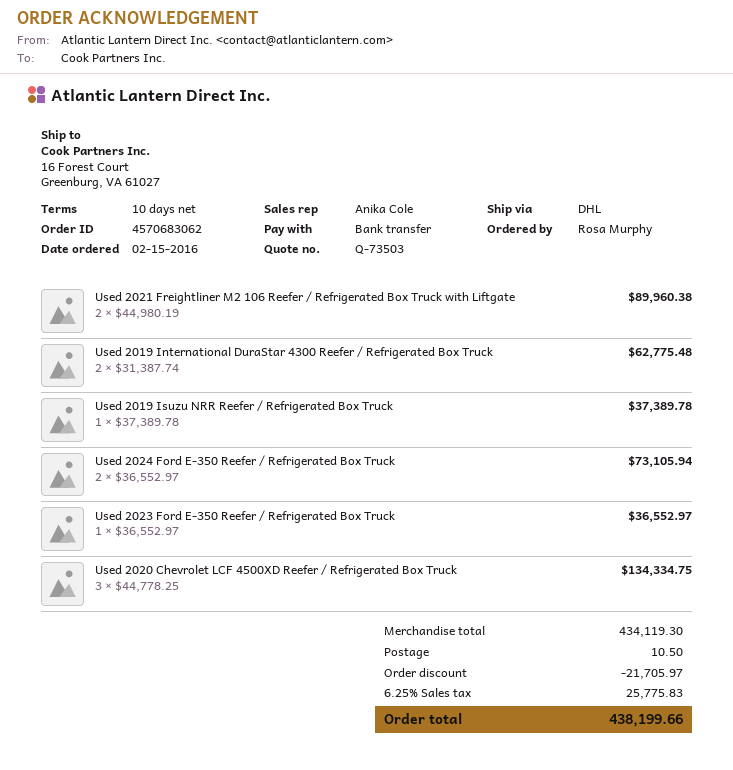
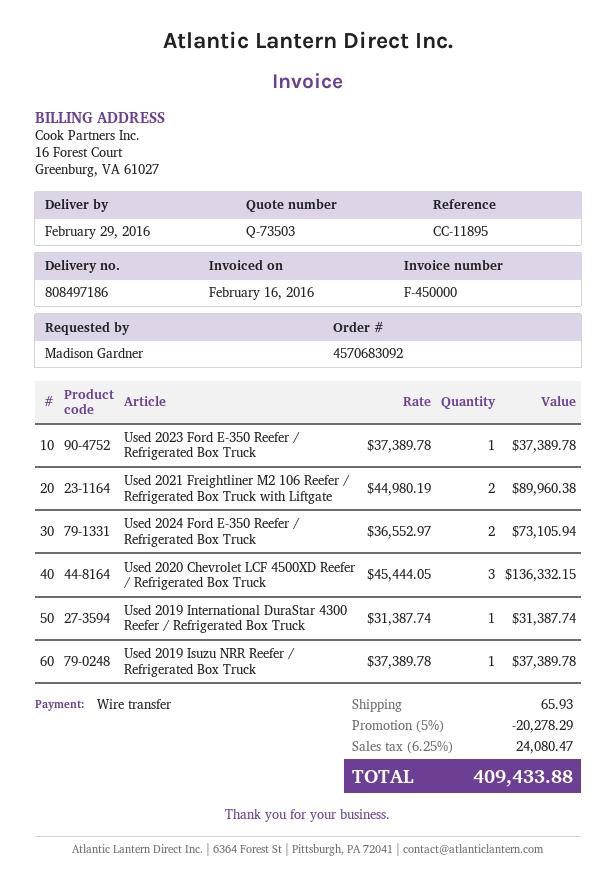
order number: 4570683062 -> 4570683092
ordered by: Rosa Murphy -> Madison Gardner
Used 2019 International DuraStar 4300 Reefer / Refrigerated Box Truck: 2 x 31387.74 = 62775.48 -> 1 x 31387.74 = 31387.74
Used 2023 Ford E-350 Reefer / Refrigerated Box Truck: 1 x 36552.97 = 36552.97 -> 1 x 37389.78 = 37389.78
Used 2020 Chevrolet LCF 4500XD Reefer / Refrigerated Box Truck: 3 x 44778.25 = 134334.75 -> 3 x 45444.05 = 136332.15
discount: 21705.97 -> 20278.29
shipping: 10.50 -> 65.93
tax: 6.25% = 25775.83 -> 6.25% = 24080.47
total: 438199.66 -> 409433.88

